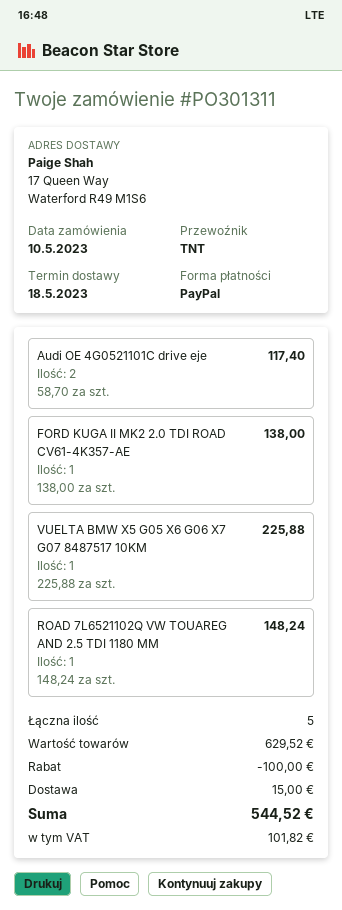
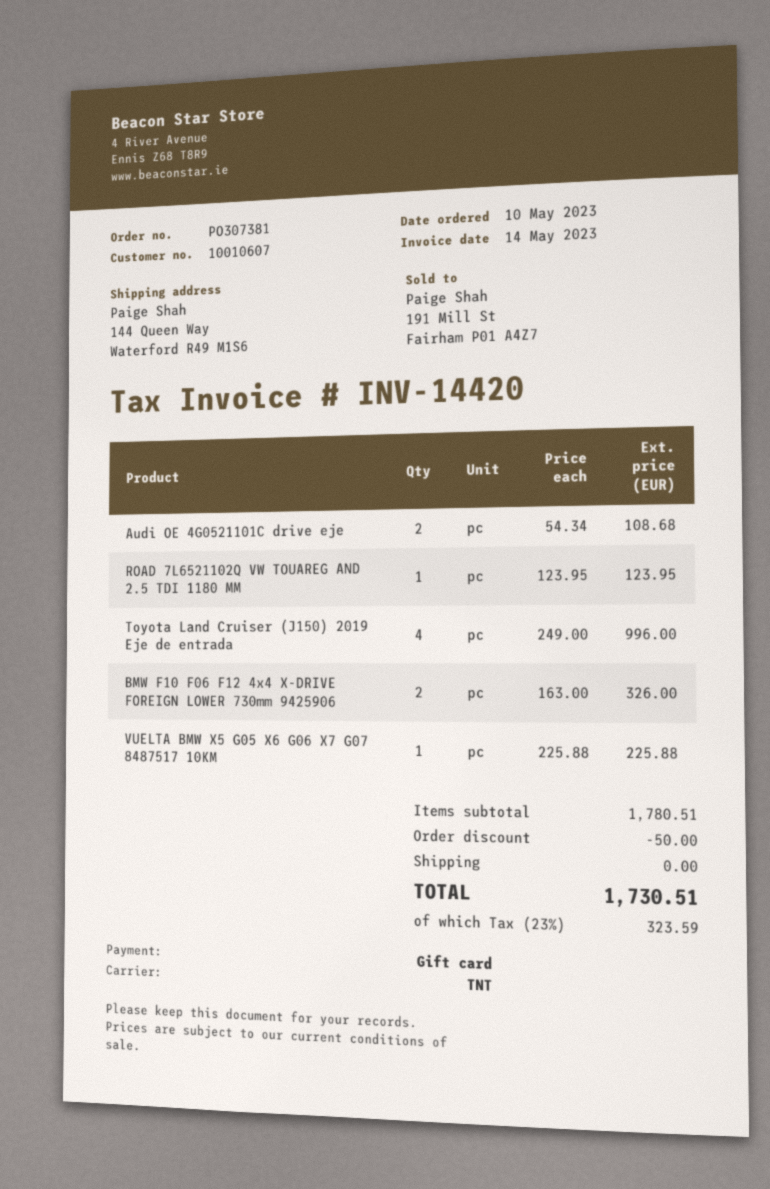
order number: PO301311 -> PO307381
payment method: PayPal -> gift card
ship to: 17 Queen Way, Waterford R49 M1S6 -> 144 Queen Way, Waterford R49 M1S6
Audi OE 4G0521101C drive eje: 2 x 58.70 = 117.40 -> 2 x 54.34 = 108.68
FORD KUGA II MK2 2.0 TDI ROAD CV61-4K357-AE: 1 x 138.00 = 138.00 -> none
ROAD 7L6521102Q VW TOUAREG AND 2.5 TDI 1180 MM: 1 x 148.24 = 148.24 -> 1 x 123.95 = 123.95
Toyota Land Cruiser (J150) 2019 Eje de entrada: none -> 4 x 249.00 = 996.00
BMW F10 F06 F12 4x4 X-DRIVE FOREIGN LOWER 730mm 9425906: none -> 2 x 163.00 = 326.00
subtotal: 629.52 -> 1780.51
discount: 100.00 -> 50.00
shipping: 15.00 -> 0.00
tax: 101.82 -> 323.59
total: 544.52 -> 1730.51

